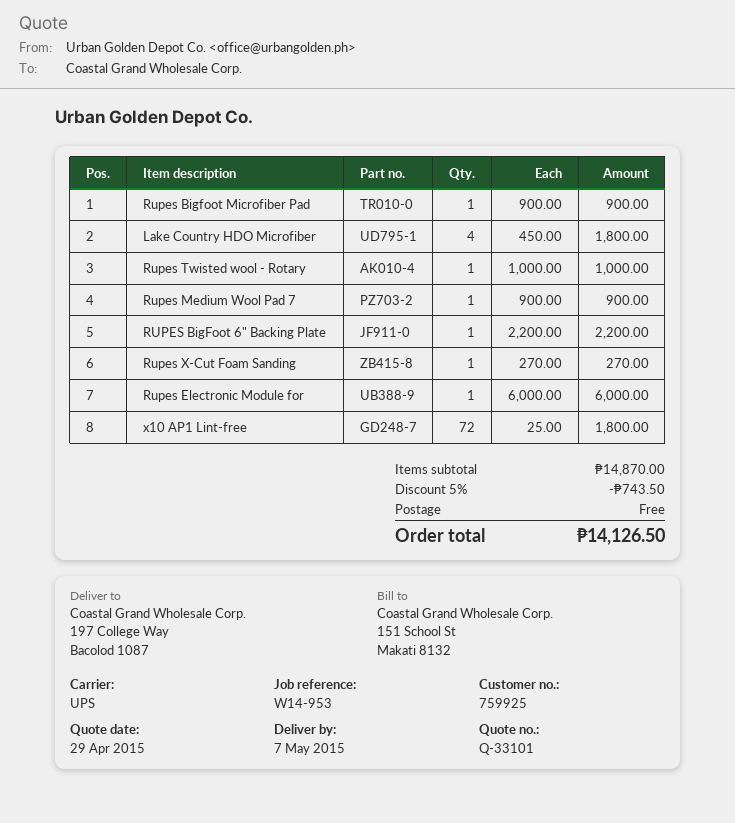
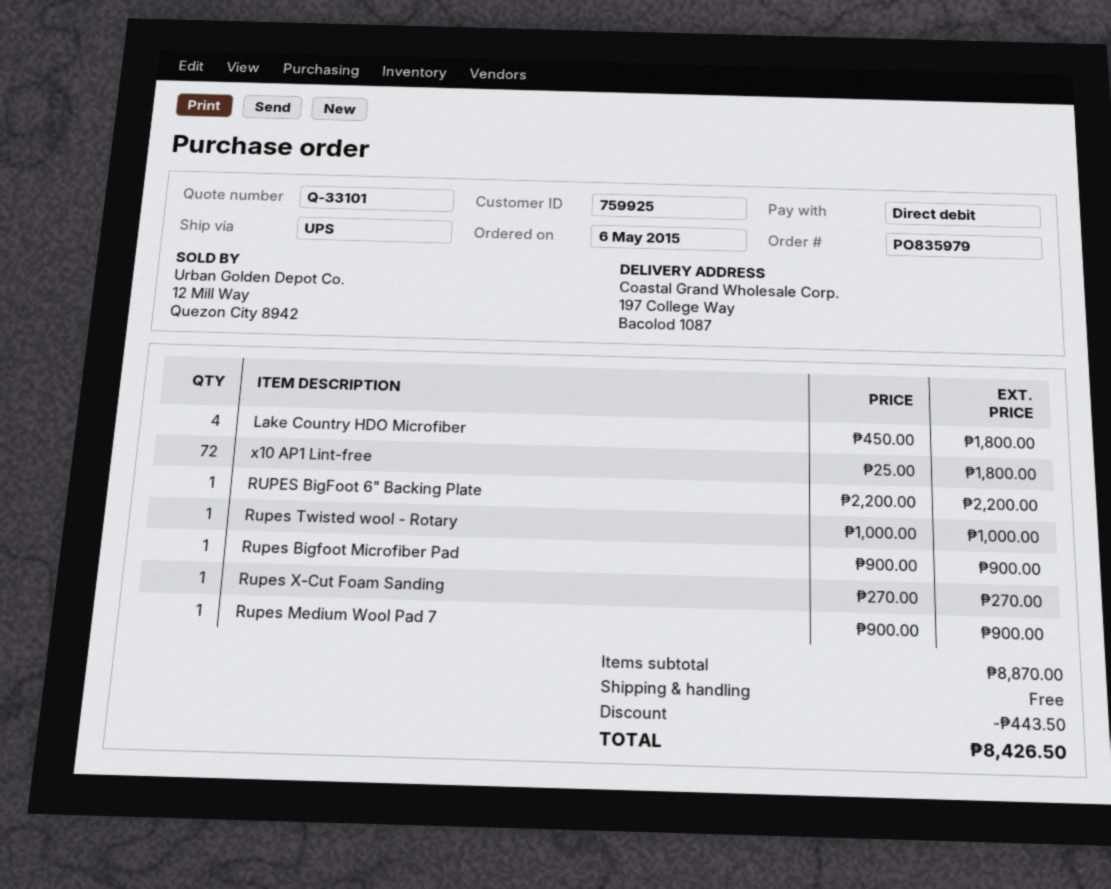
Rupes Electronic Module for: 1 x 6000.00 = 6000.00 -> none
subtotal: 14870.00 -> 8870.00
discount: 743.50 -> 443.50
total: 14126.50 -> 8426.50

